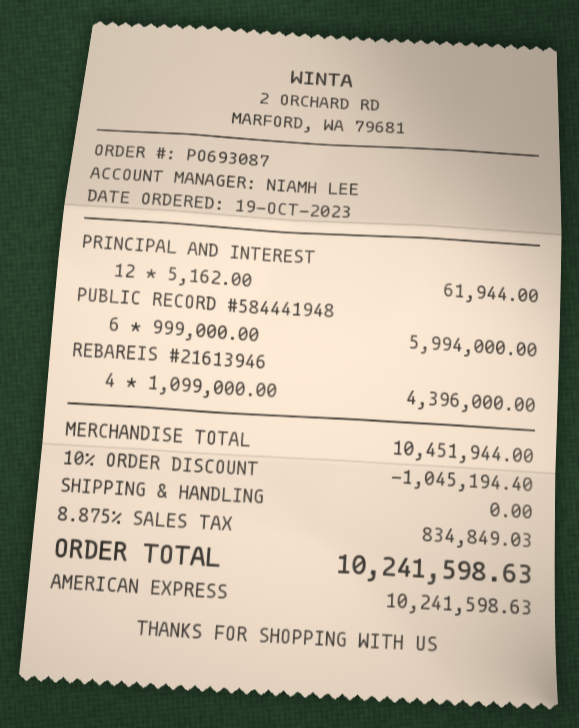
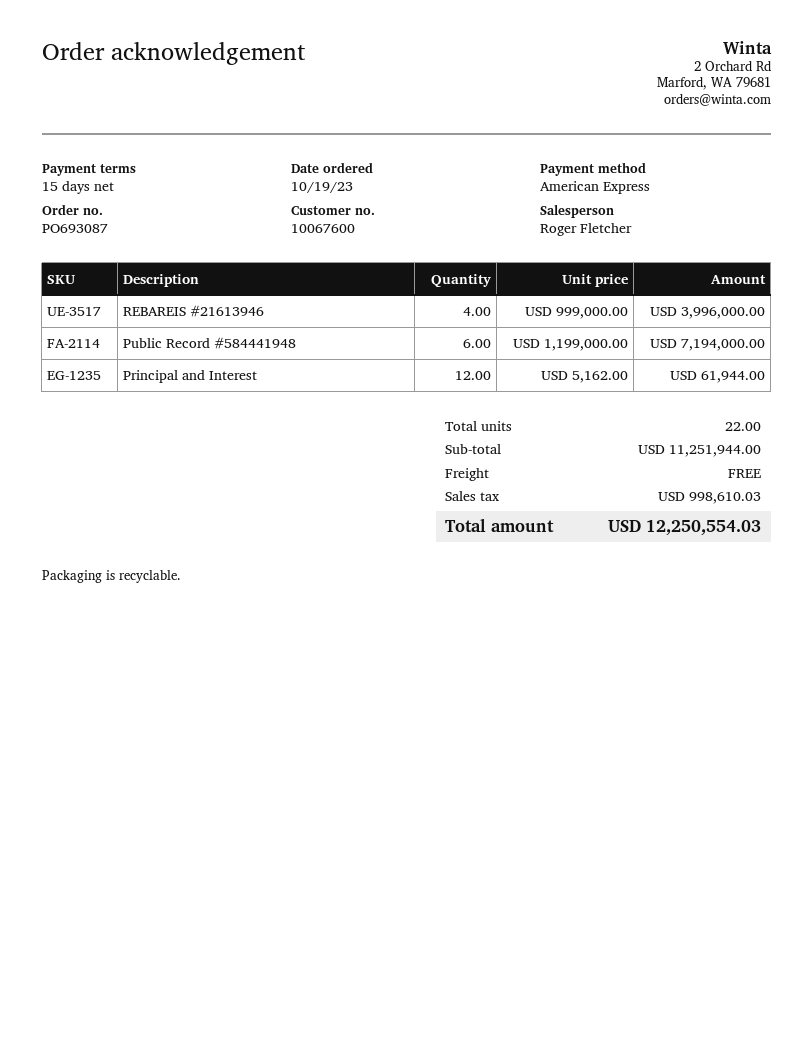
sales rep: NIAMH LEE -> Roger Fletcher
PUBLIC RECORD #584441948: 6 x 999000.00 = 5994000.00 -> 6 x 1199000.00 = 7194000.00
REBAREIS #21613946: 4 x 1099000.00 = 4396000.00 -> 4 x 999000.00 = 3996000.00
subtotal: 10451944.00 -> 11251944.00
discount: 10% = 1045194.40 -> none
tax: 834849.03 -> 998610.03
total: 10241598.63 -> 12250554.03

